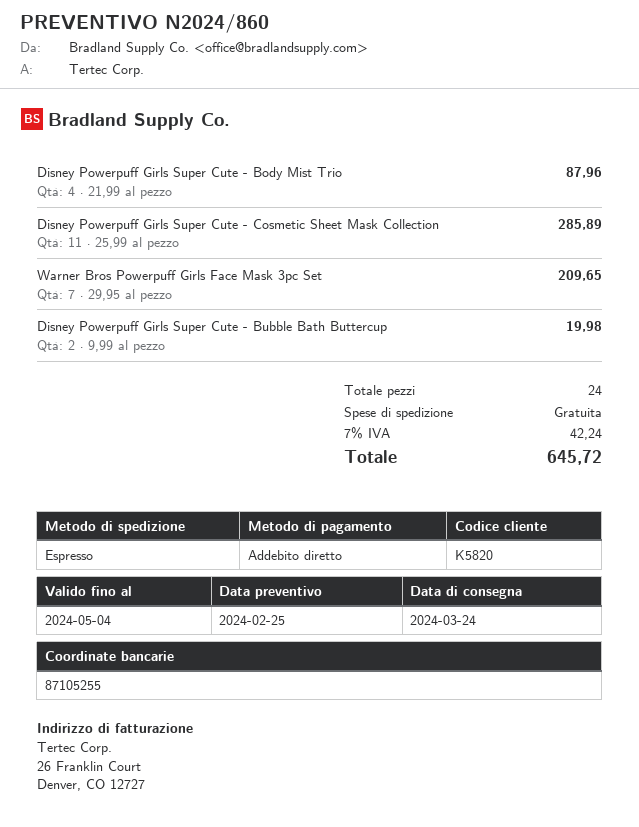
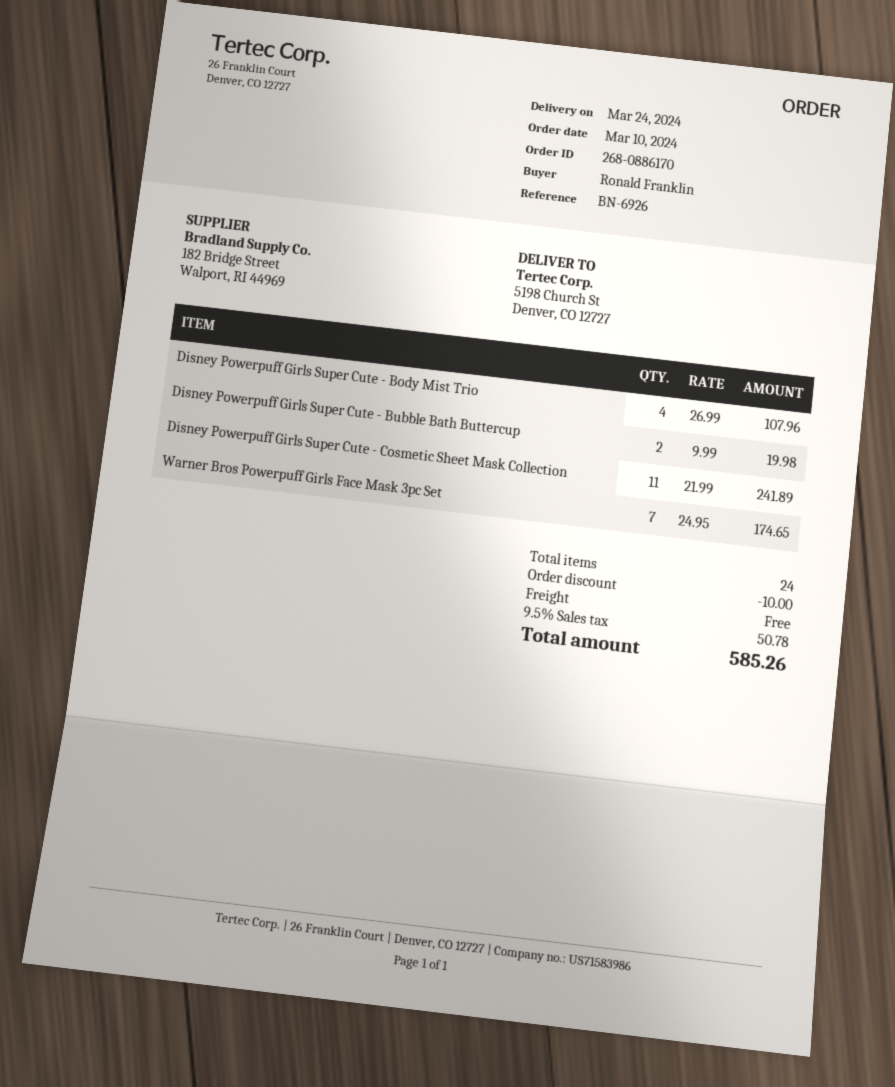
Disney Powerpuff Girls Super Cute - Body Mist Trio: 4 x 21.99 = 87.96 -> 4 x 26.99 = 107.96
Disney Powerpuff Girls Super Cute - Cosmetic Sheet Mask Collection: 11 x 25.99 = 285.89 -> 11 x 21.99 = 241.89
Warner Bros Powerpuff Girls Face Mask 3pc Set: 7 x 29.95 = 209.65 -> 7 x 24.95 = 174.65
discount: none -> 10.00
tax: 7% = 42.24 -> 9.5% = 50.78
total: 645.72 -> 585.26

